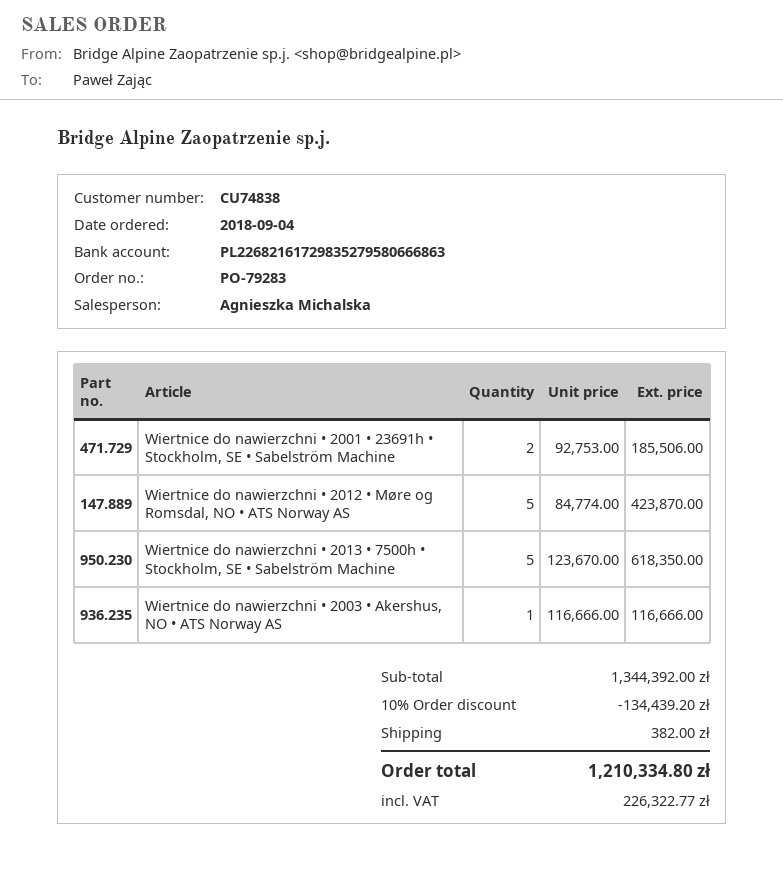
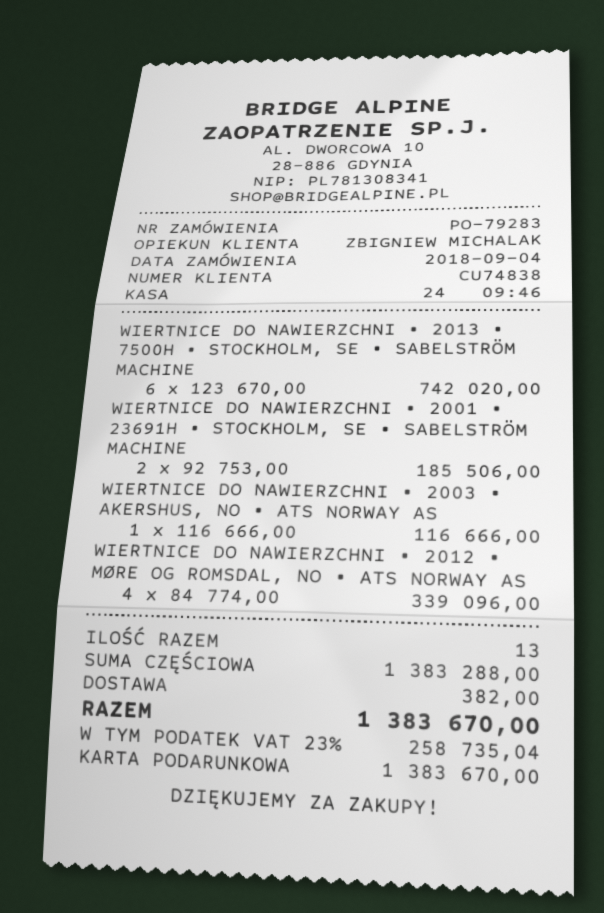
sales rep: Agnieszka Michalska -> ZBIGNIEW MICHALAK
Wiertnice do nawierzchni • 2012 • Møre og Romsdal, NO • ATS Norway AS: 5 x 84774.00 = 423870.00 -> 4 x 84774.00 = 339096.00
Wiertnice do nawierzchni • 2013 • 7500h • Stockholm, SE • Sabelström Machine: 5 x 123670.00 = 618350.00 -> 6 x 123670.00 = 742020.00
subtotal: 1344392.00 -> 1383288.00
discount: 10% = 134439.20 -> none
tax: 226322.77 -> 258735.04
total: 1210334.80 -> 1383670.00

